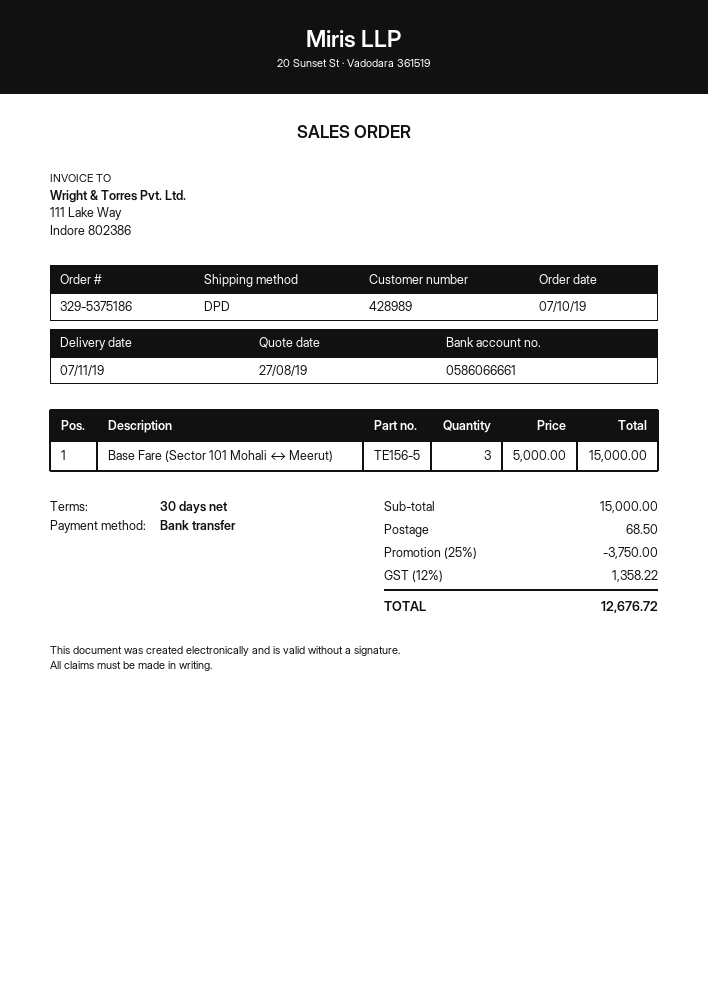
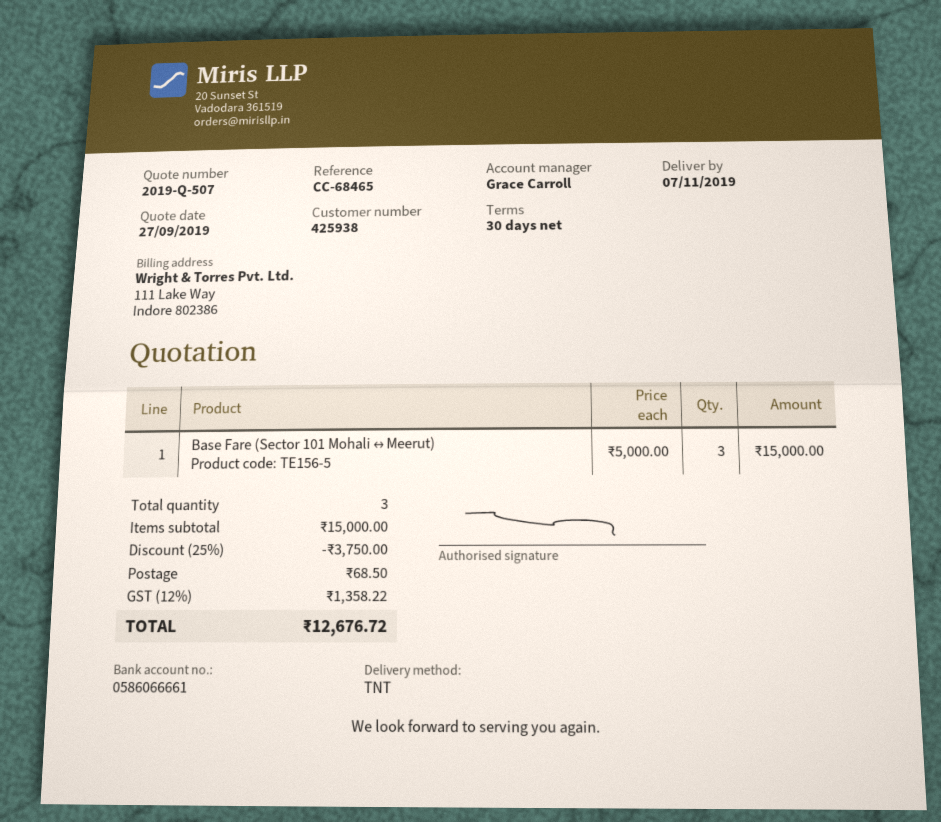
quote date: 2019-08-27 -> 2019-09-27
customer number: 428989 -> 425938
shipping method: DPD -> TNT

